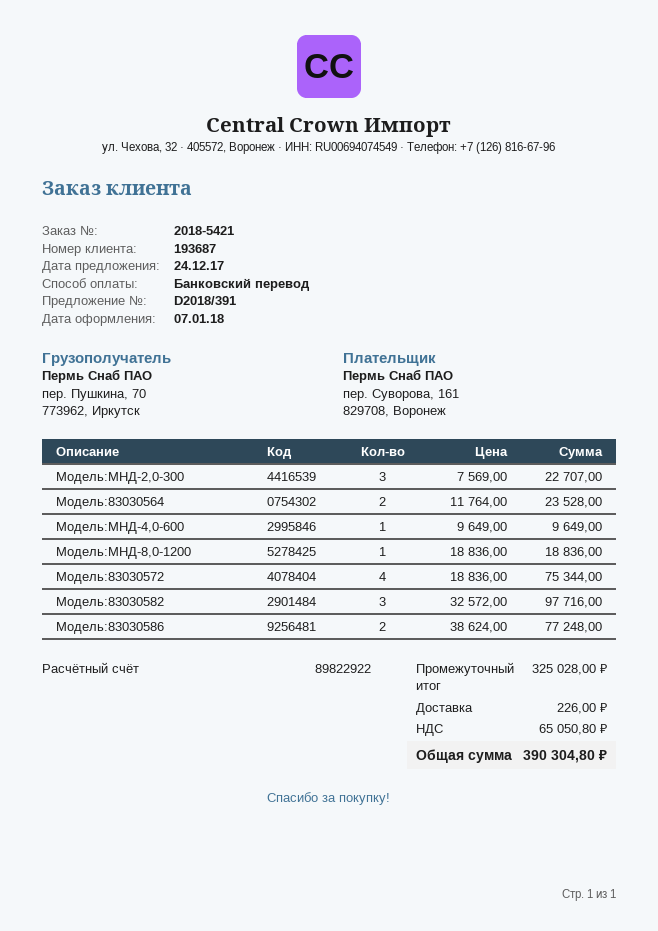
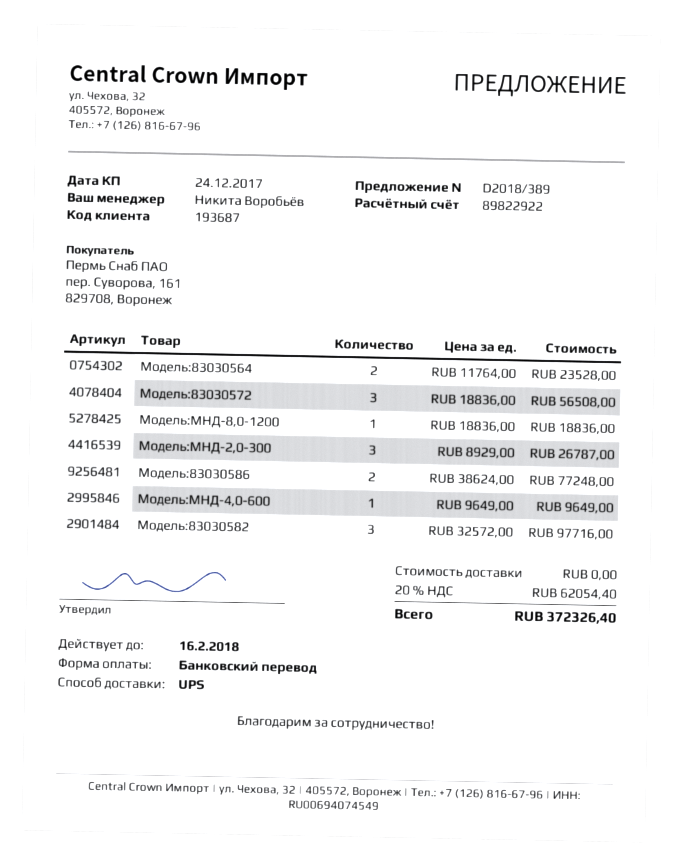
quote number: D2018/391 -> D2018/389
Модель:МНД-2,0-300: 3 x 7569.00 = 22707.00 -> 3 x 8929.00 = 26787.00
Модель:83030572: 4 x 18836.00 = 75344.00 -> 3 x 18836.00 = 56508.00
shipping: 226.00 -> 0.00
tax: 65050.80 -> 62054.40
total: 390304.80 -> 372326.40

